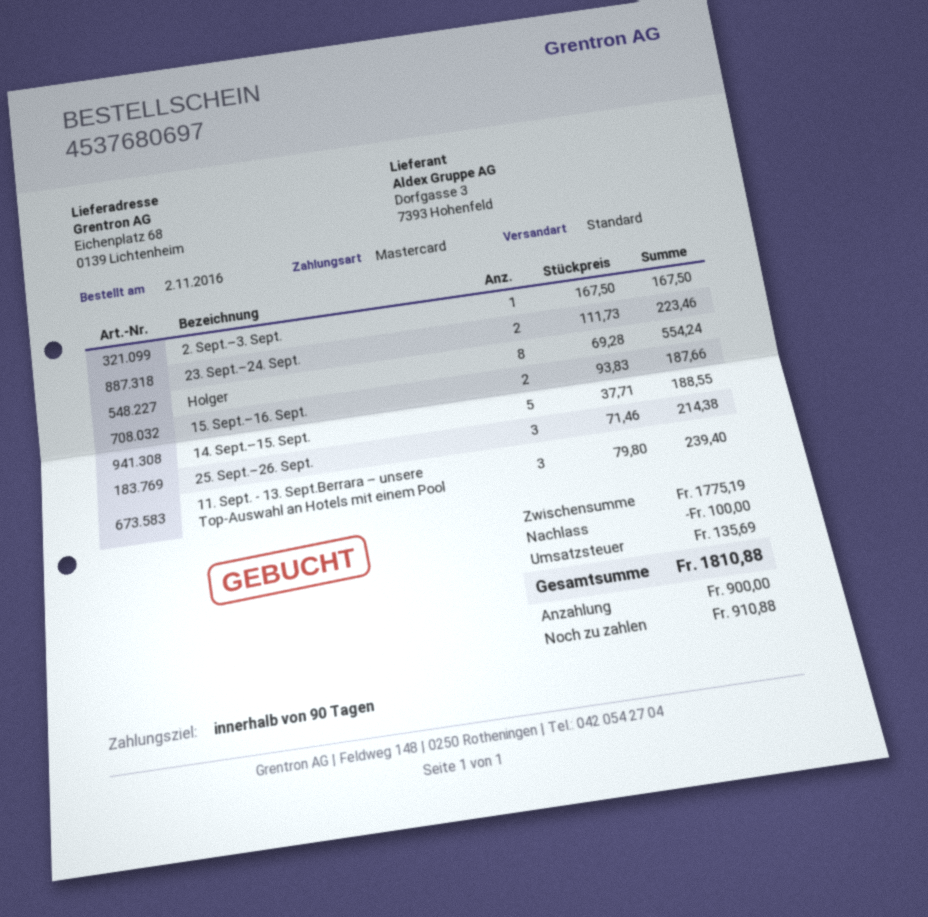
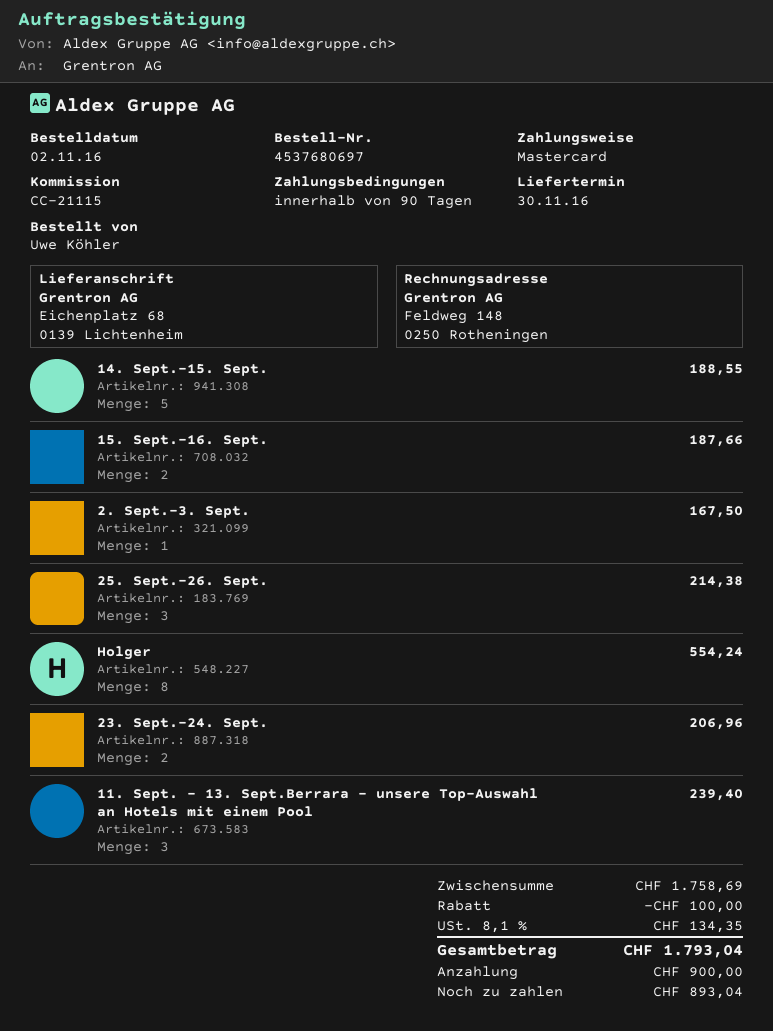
23. Sept.–24. Sept.: 2 for 223.46 -> 2 for 206.96
subtotal: 1775.19 -> 1758.69
tax: 135.69 -> 134.35
total: 1810.88 -> 1793.04
balance: 910.88 -> 893.04

